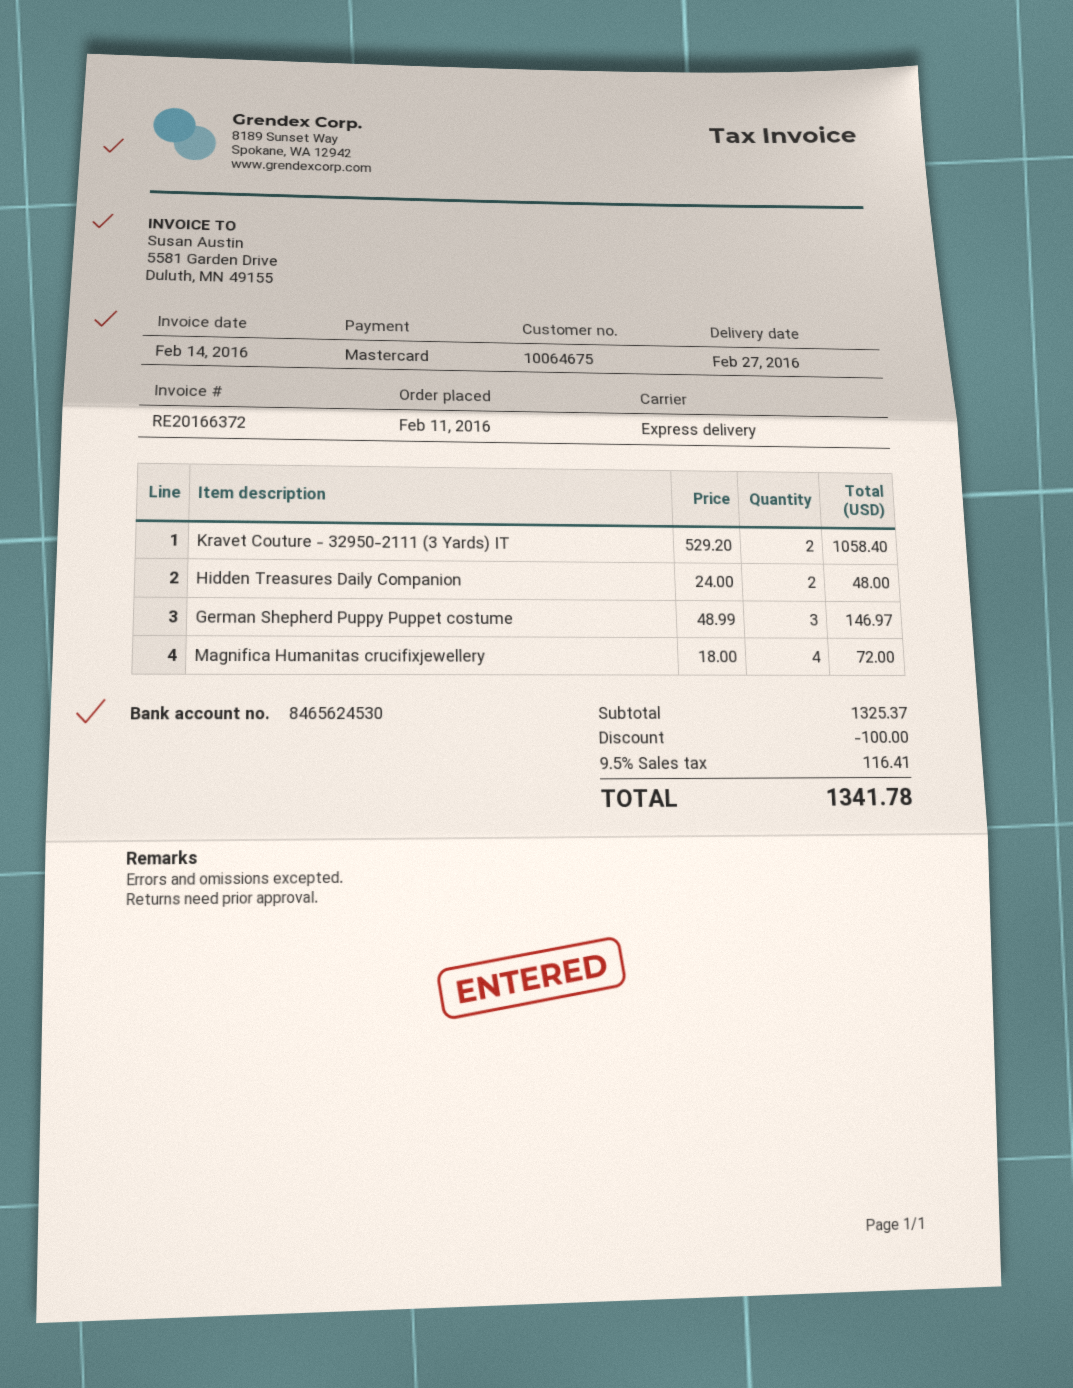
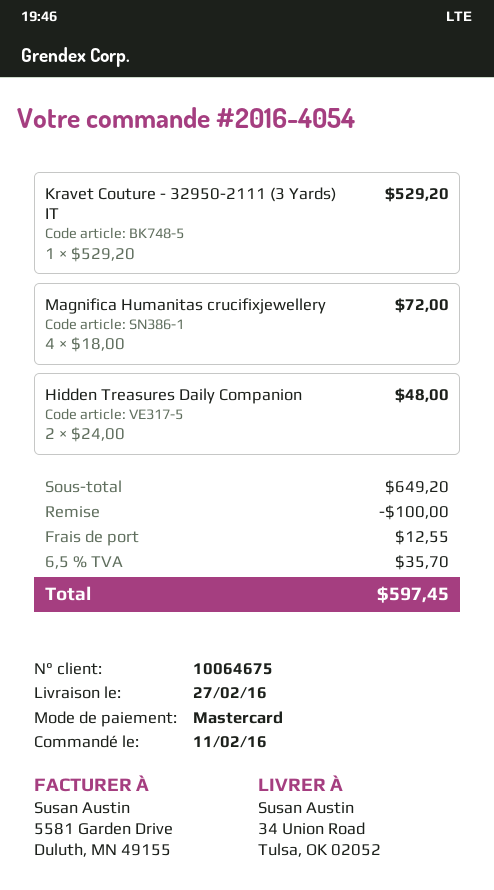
Kravet Couture - 32950-2111 (3 Yards) IT: 2 x 529.20 = 1058.40 -> 1 x 529.20 = 529.20
German Shepherd Puppy Puppet costume: 3 x 48.99 = 146.97 -> none
subtotal: 1325.37 -> 649.20
shipping: none -> 12.55
tax: 9.5% = 116.41 -> 6.5% = 35.70
total: 1341.78 -> 597.45

